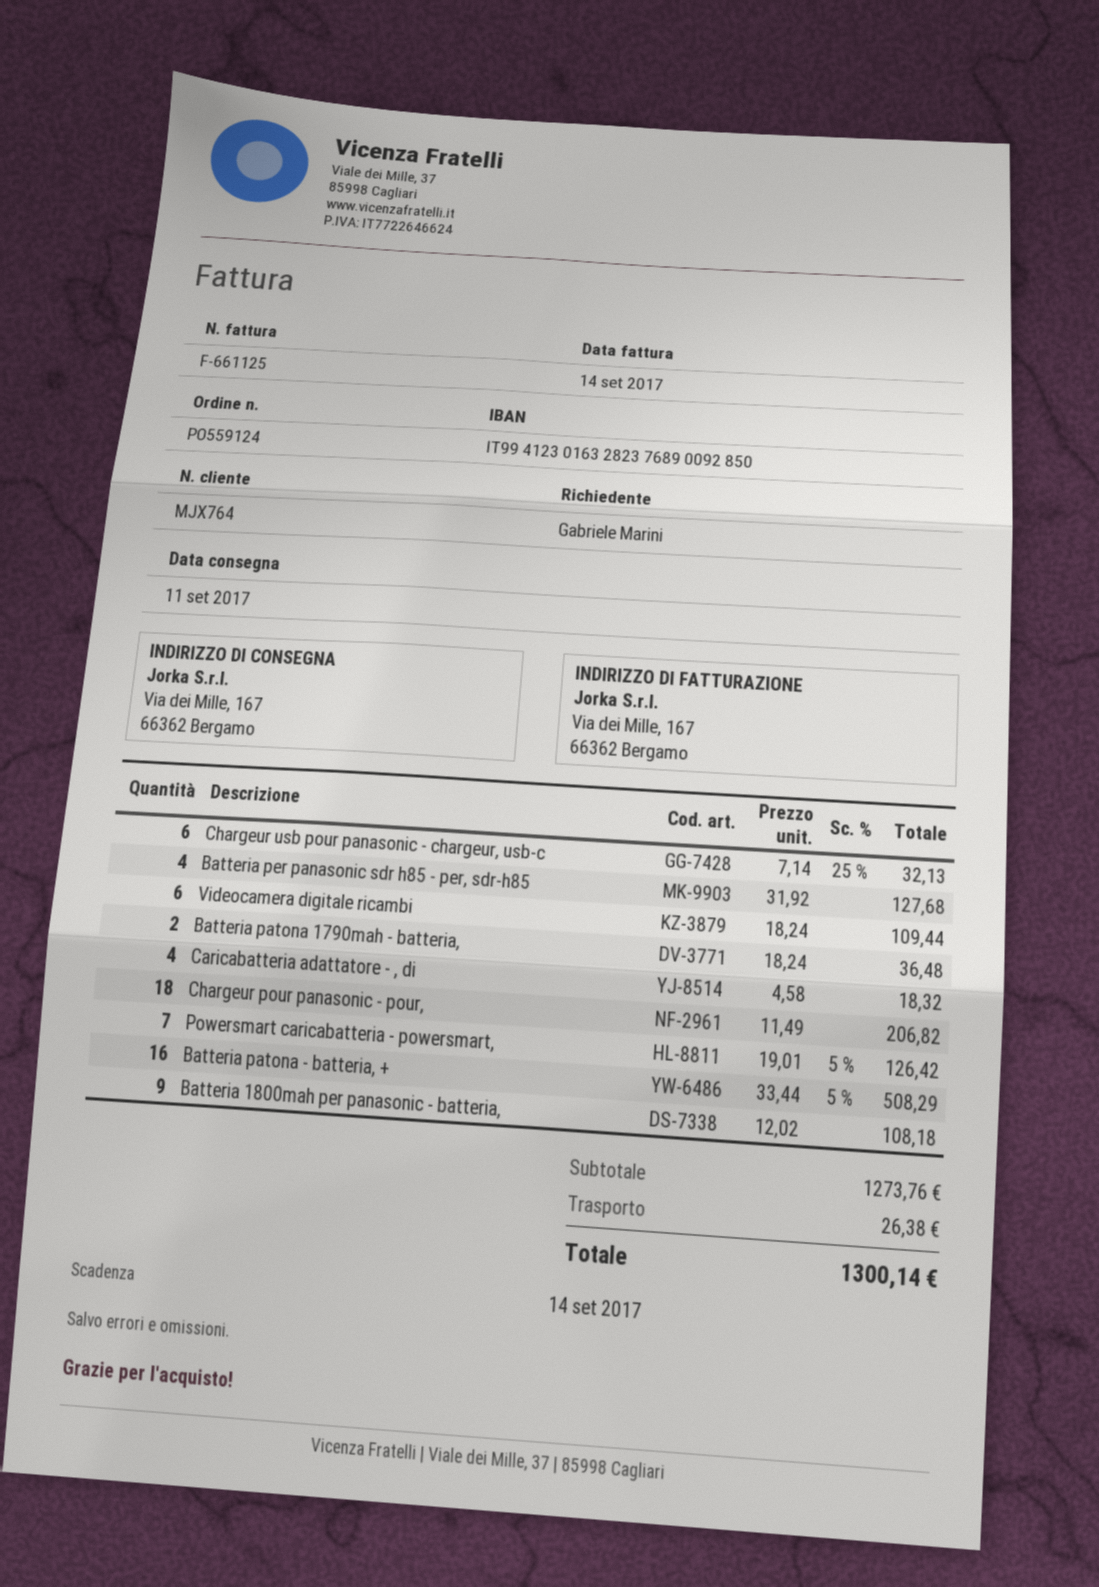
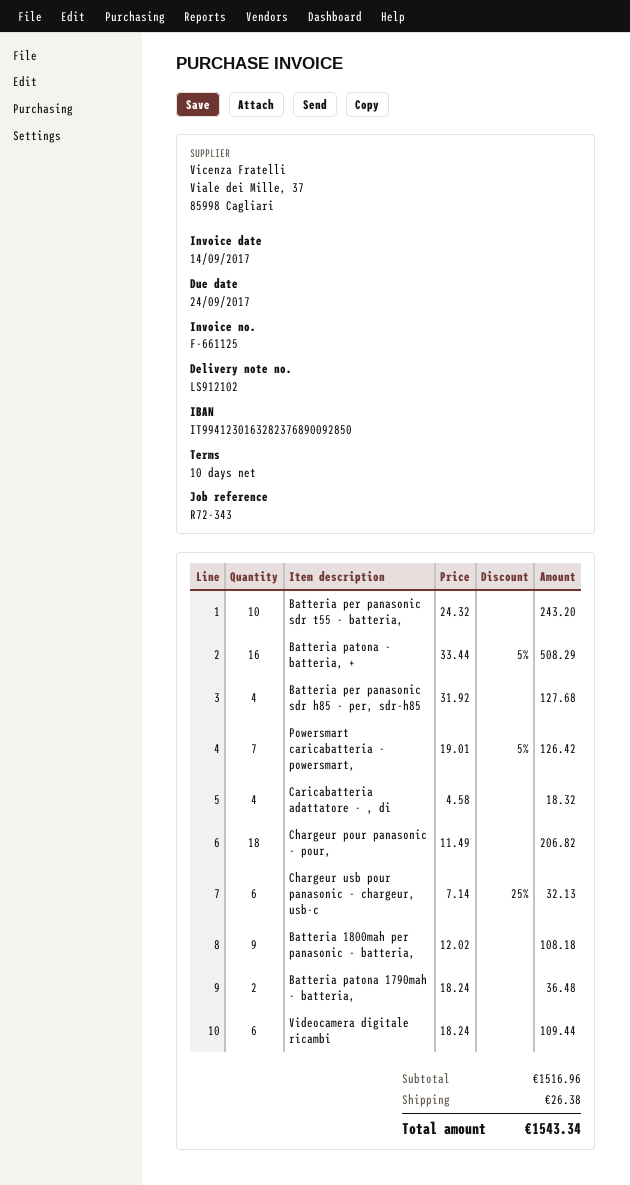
due date: 2017-09-14 -> 2017-09-24
Batteria per panasonic sdr t55 - batteria,: none -> 10 x 24.32 = 243.20
subtotal: 1273.76 -> 1516.96
total: 1300.14 -> 1543.34

